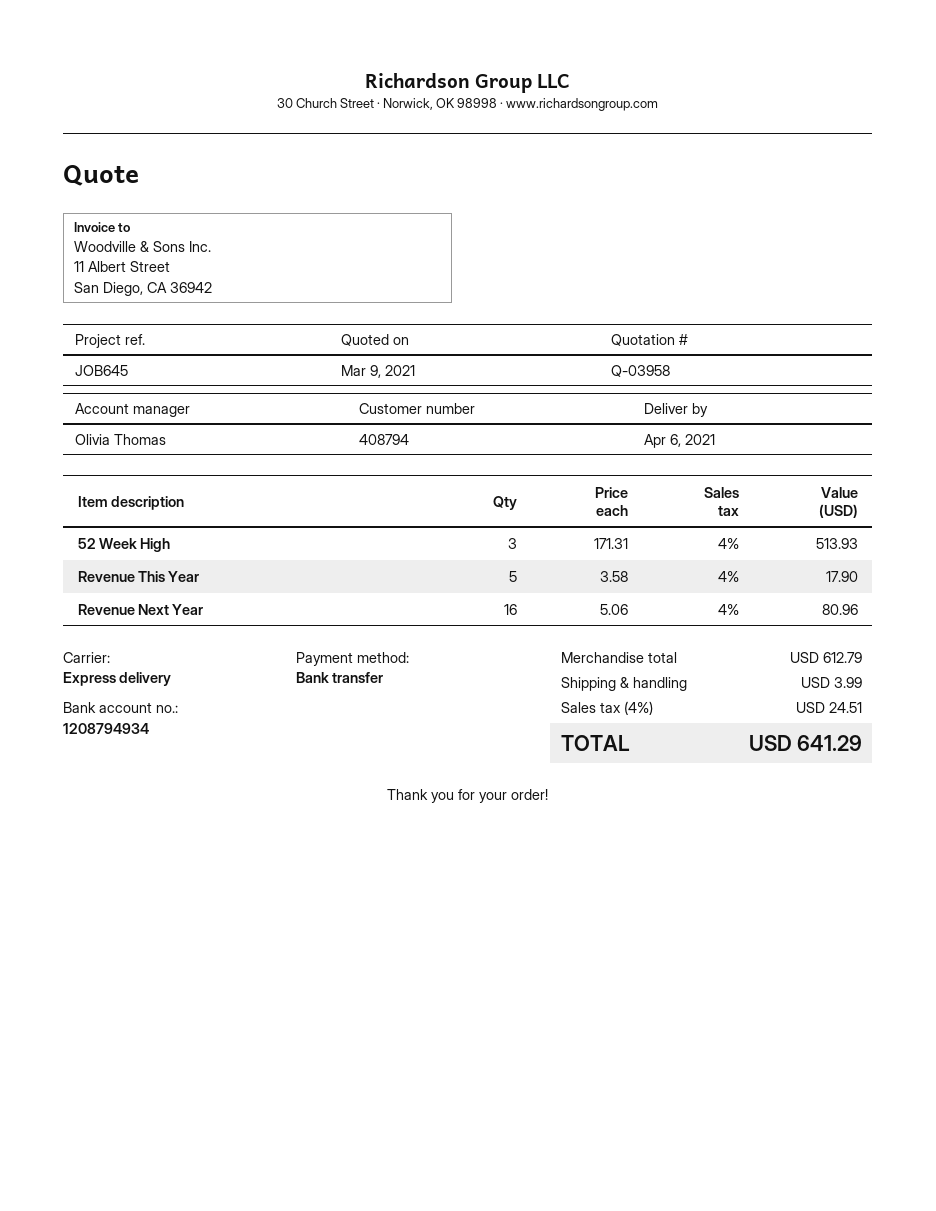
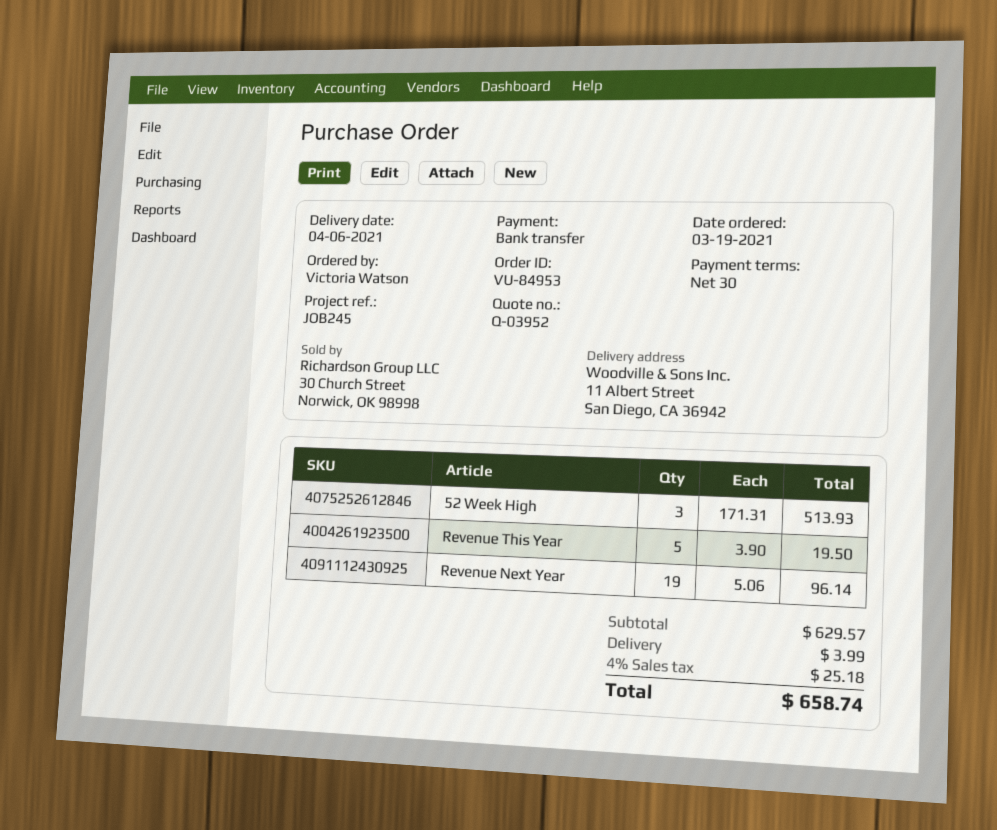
quote number: Q-03958 -> Q-03952
reference: JOB645 -> JOB245
Revenue This Year: 5 x 3.58 = 17.90 -> 5 x 3.90 = 19.50
Revenue Next Year: 16 x 5.06 = 80.96 -> 19 x 5.06 = 96.14
subtotal: 612.79 -> 629.57
tax: 4% = 24.51 -> 4% = 25.18
total: 641.29 -> 658.74

